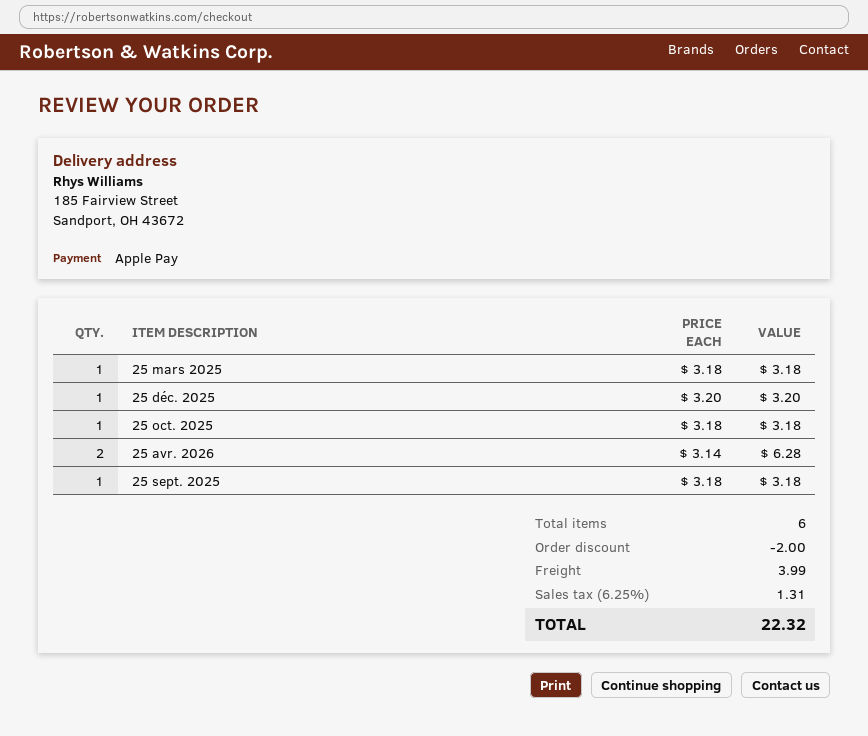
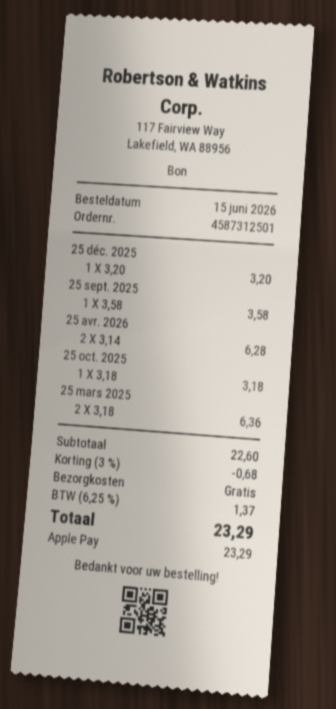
25 mars 2025: 1 x 3.18 = 3.18 -> 2 x 3.18 = 6.36
25 sept. 2025: 1 x 3.18 = 3.18 -> 1 x 3.58 = 3.58
discount: 2.00 -> 0.68
shipping: 3.99 -> 0.00
tax: 6.25% = 1.31 -> 6.25% = 1.37
total: 22.32 -> 23.29

